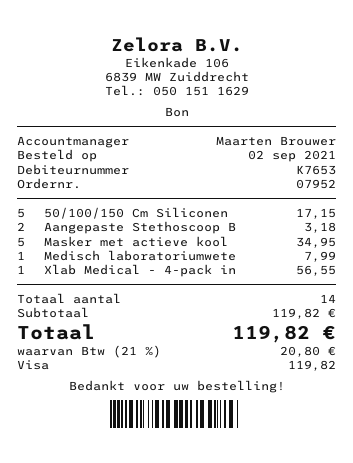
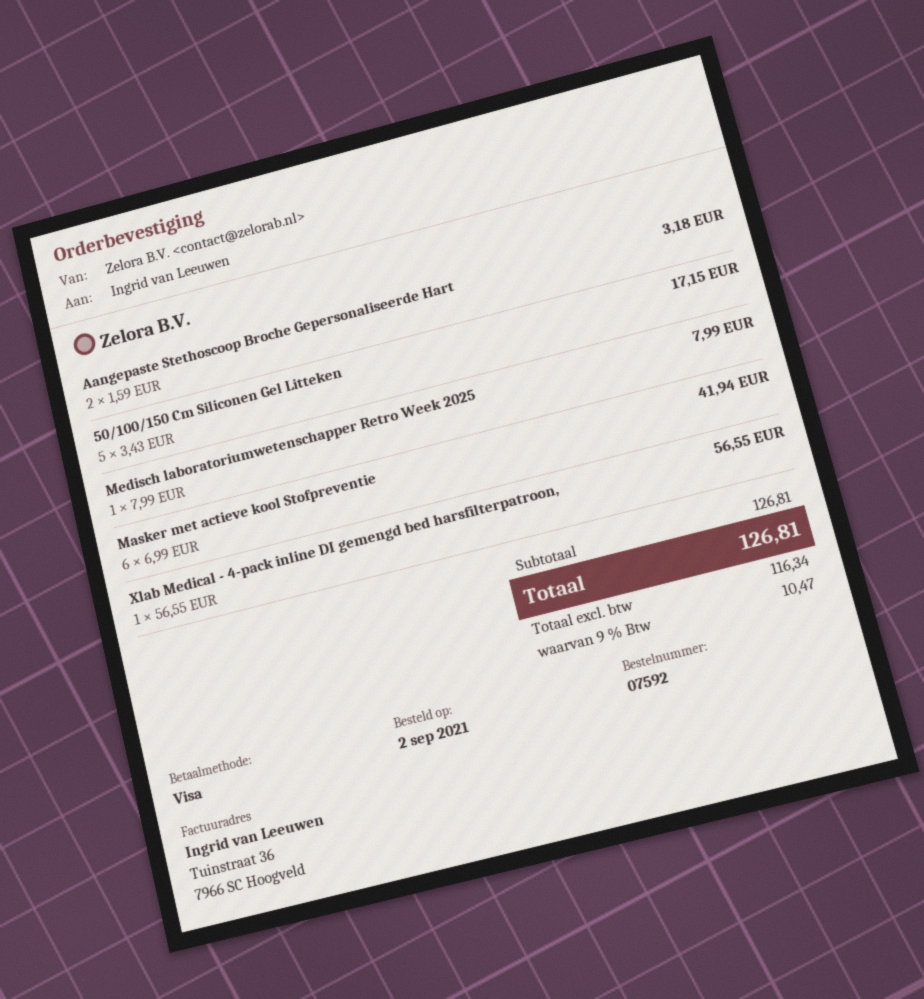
order number: 07952 -> 07592
Masker met actieve kool: 5 for 34.95 -> 6 for 41.94
subtotal: 119.82 -> 126.81
tax: 21% = 20.80 -> 9% = 10.47
total: 119.82 -> 126.81

